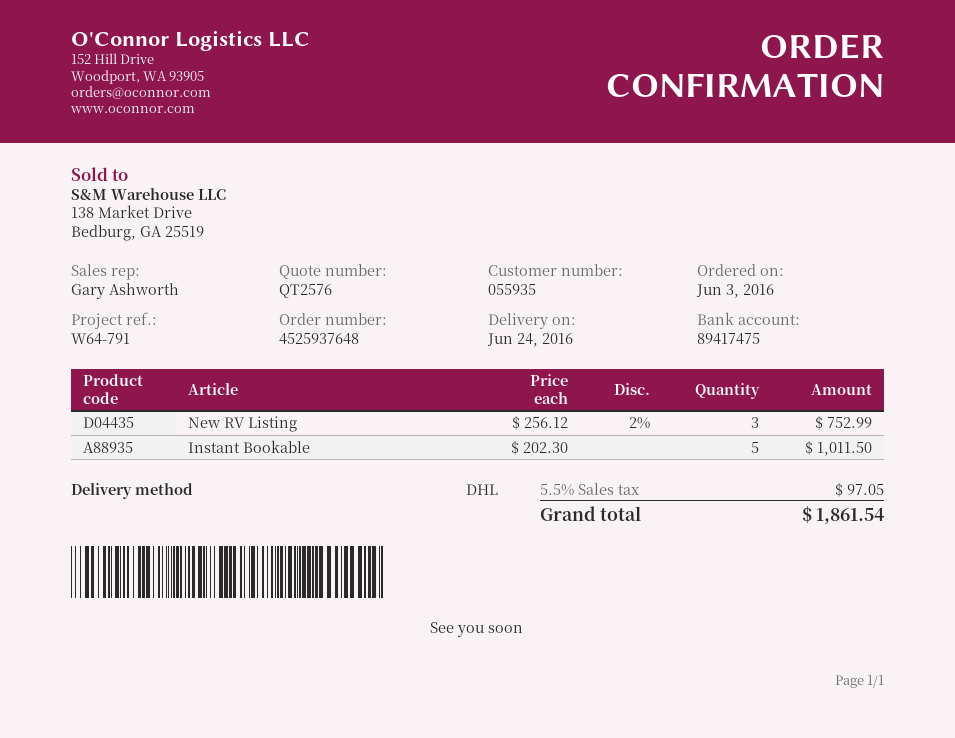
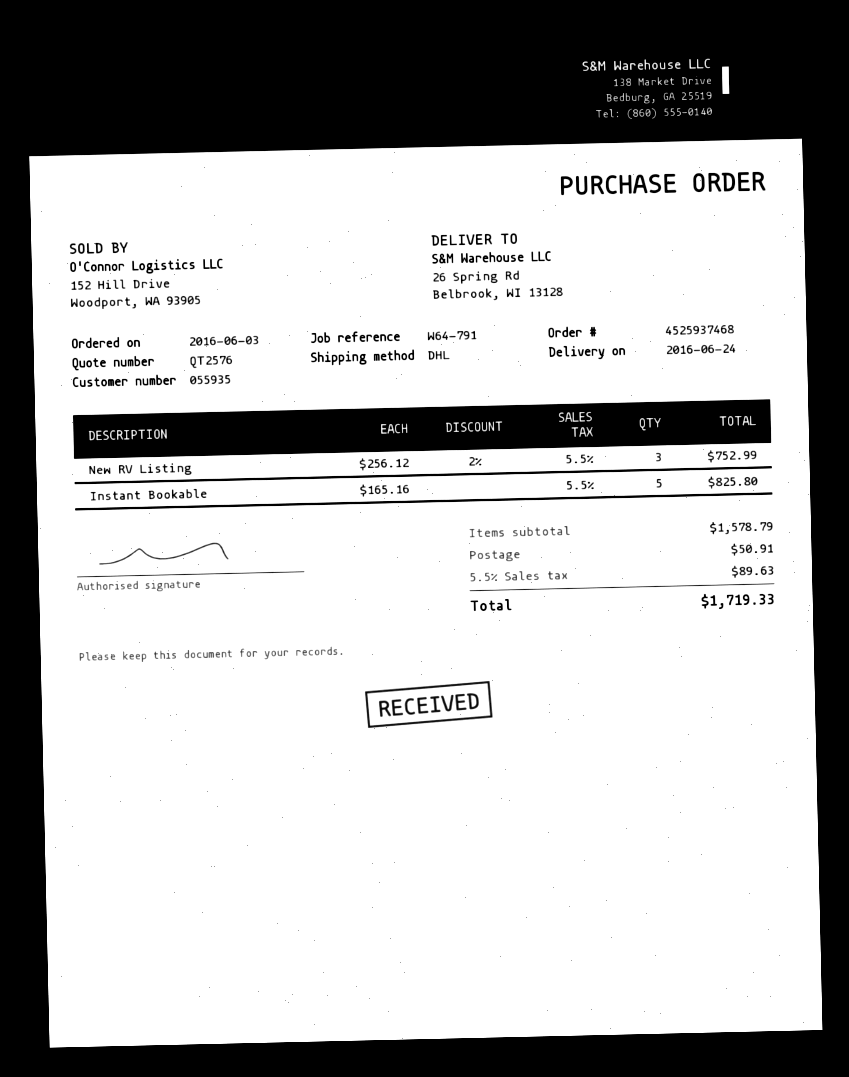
order number: 4525937648 -> 4525937468
Instant Bookable: 5 x 202.30 = 1011.50 -> 5 x 165.16 = 825.80
shipping: none -> 50.91
tax: 5.5% = 97.05 -> 5.5% = 89.63
total: 1861.54 -> 1719.33

